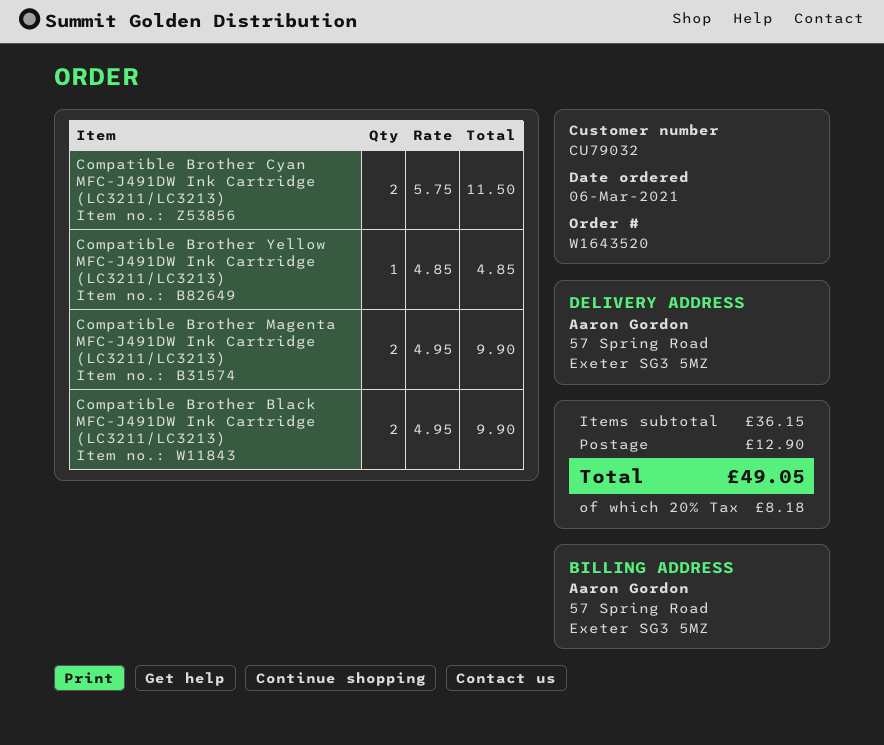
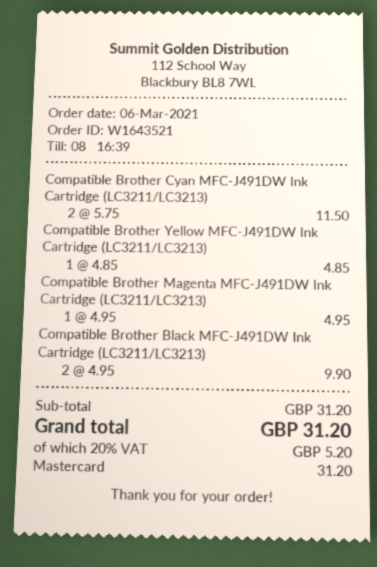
order number: W1643520 -> W1643521
Compatible Brother Magenta MFC-J491DW Ink Cartridge (LC3211/LC3213): 2 x 4.95 = 9.90 -> 1 x 4.95 = 4.95
subtotal: 36.15 -> 31.20
shipping: 12.90 -> none
tax: 20% = 8.18 -> 20% = 5.20
total: 49.05 -> 31.20

